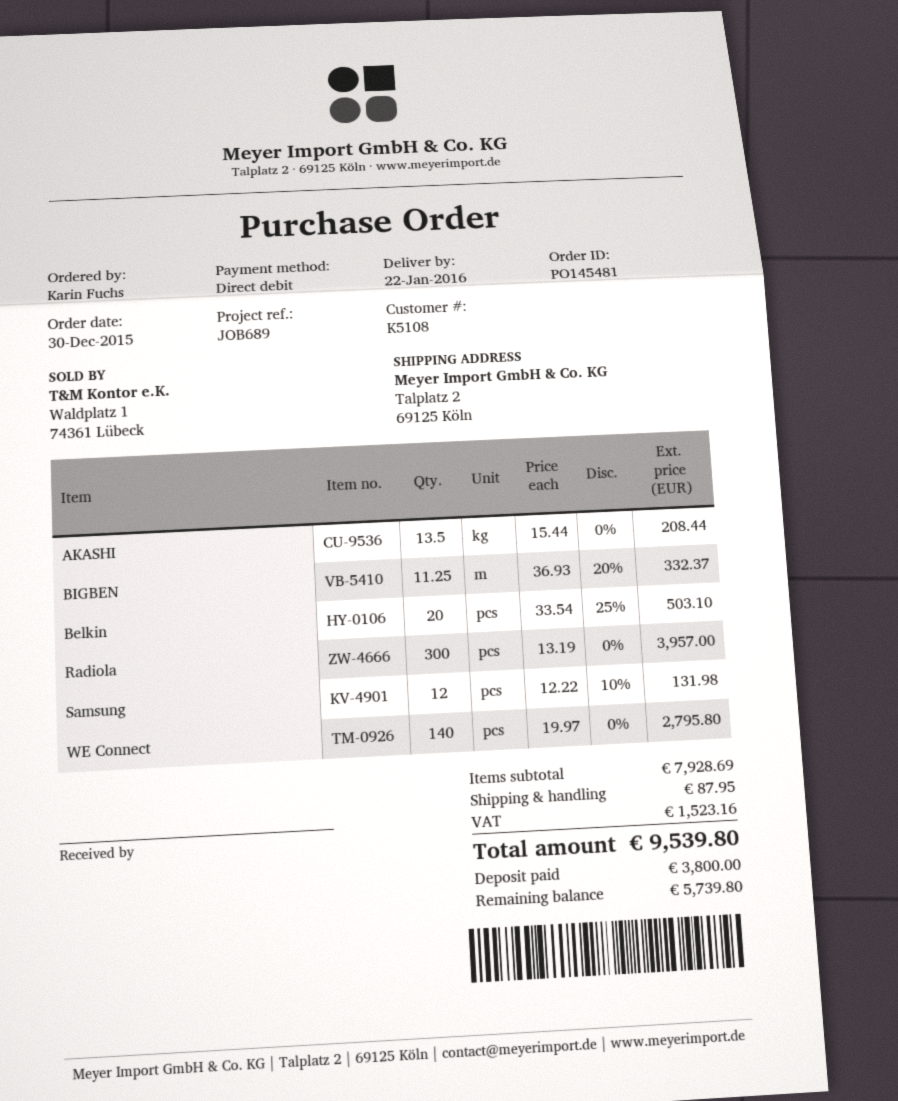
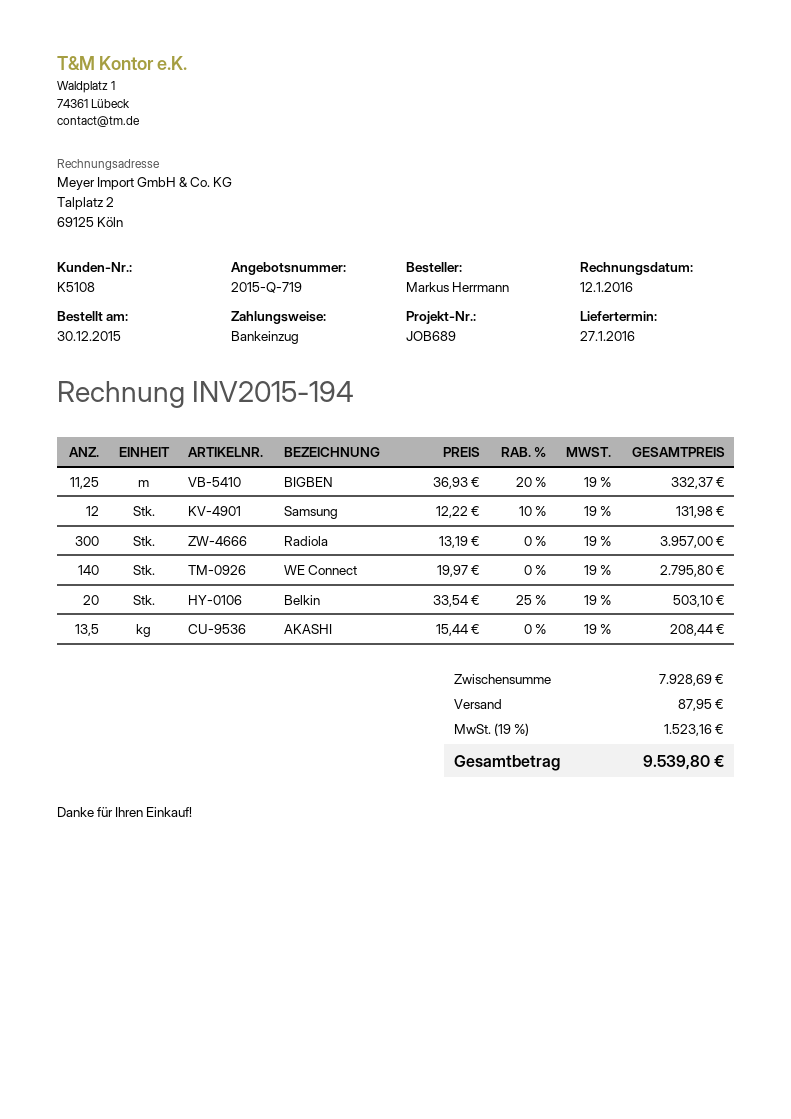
delivery date: 2016-01-22 -> 2016-01-27
ordered by: Karin Fuchs -> Markus Herrmann

